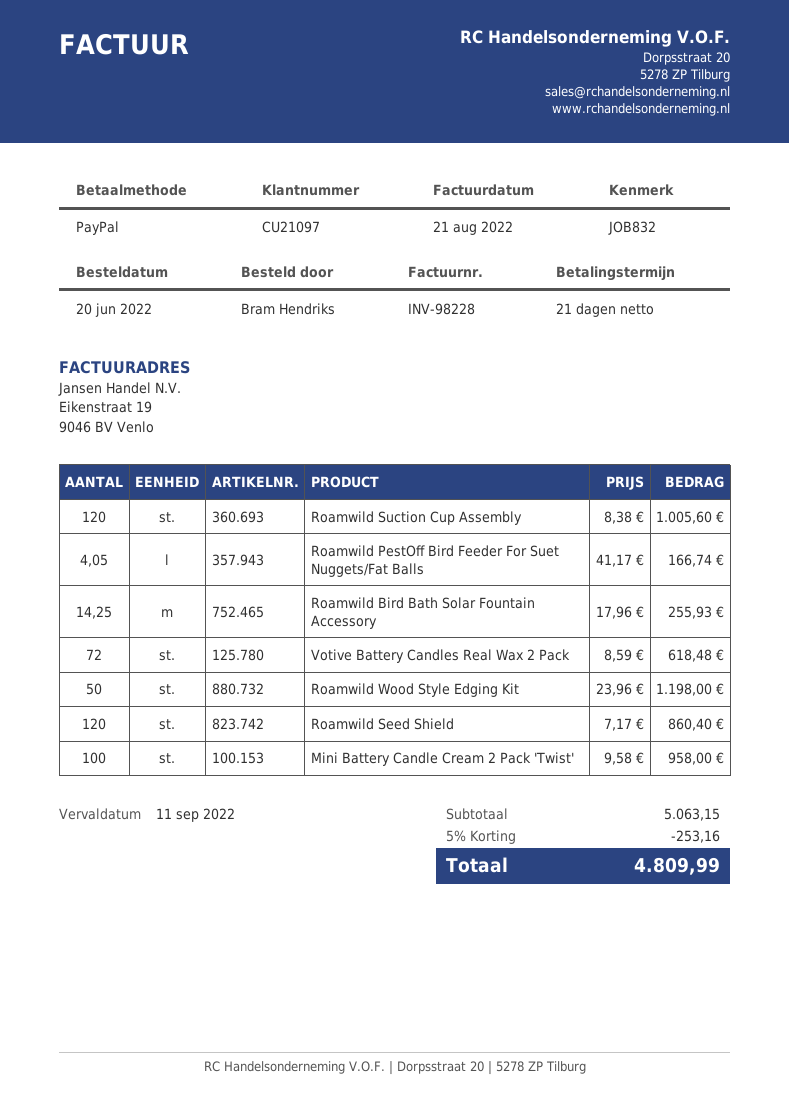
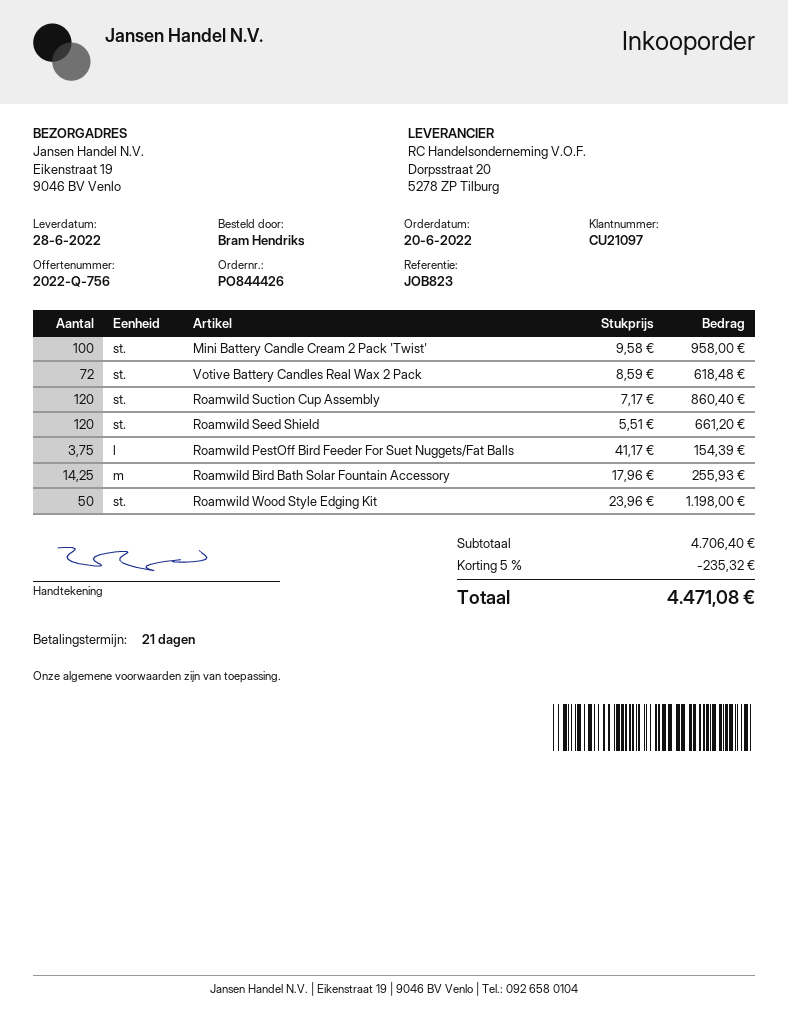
reference: JOB832 -> JOB823
Roamwild Suction Cup Assembly: 120 x 8.38 = 1005.60 -> 120 x 7.17 = 860.40
Roamwild PestOff Bird Feeder For Suet Nuggets/Fat Balls: 4.05 x 41.17 = 166.74 -> 3.75 x 41.17 = 154.39
Roamwild Seed Shield: 120 x 7.17 = 860.40 -> 120 x 5.51 = 661.20
subtotal: 5063.15 -> 4706.40
discount: 5% = 253.16 -> 5% = 235.32
total: 4809.99 -> 4471.08

